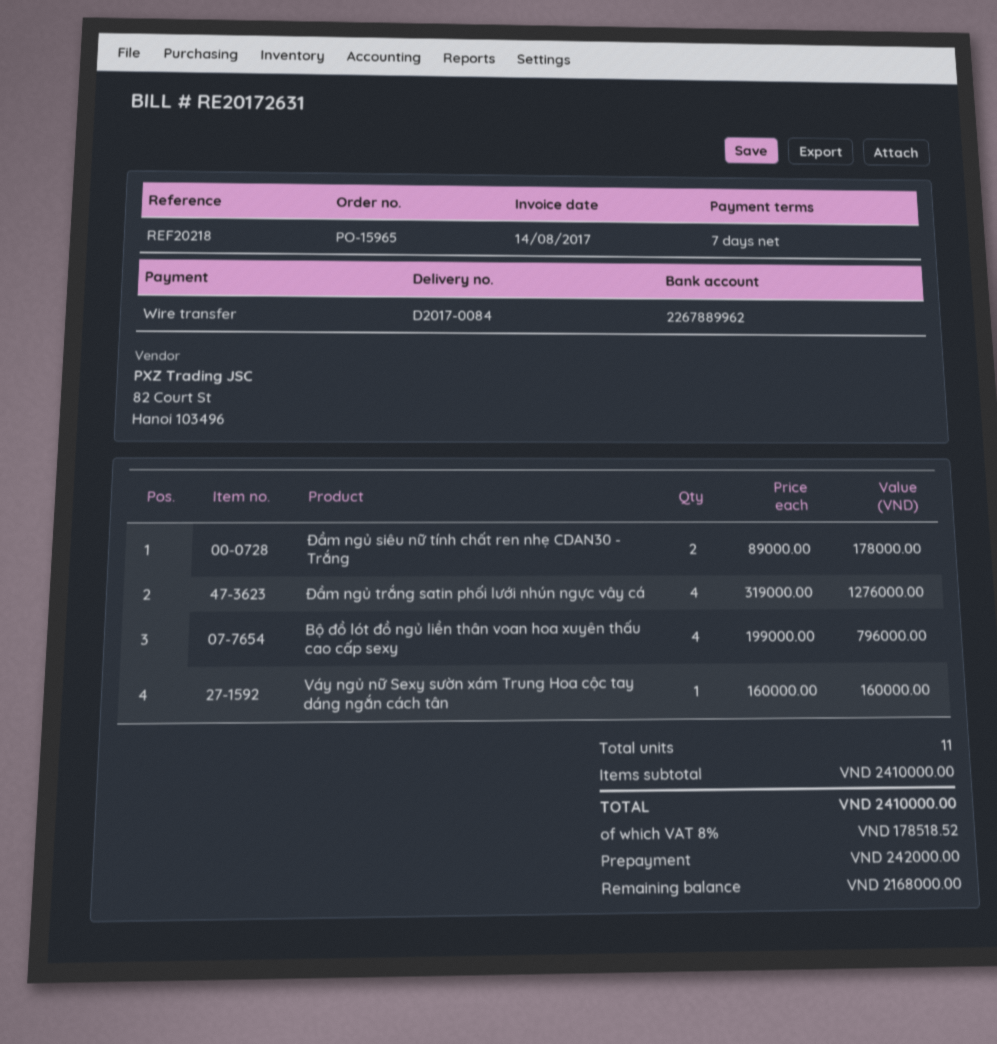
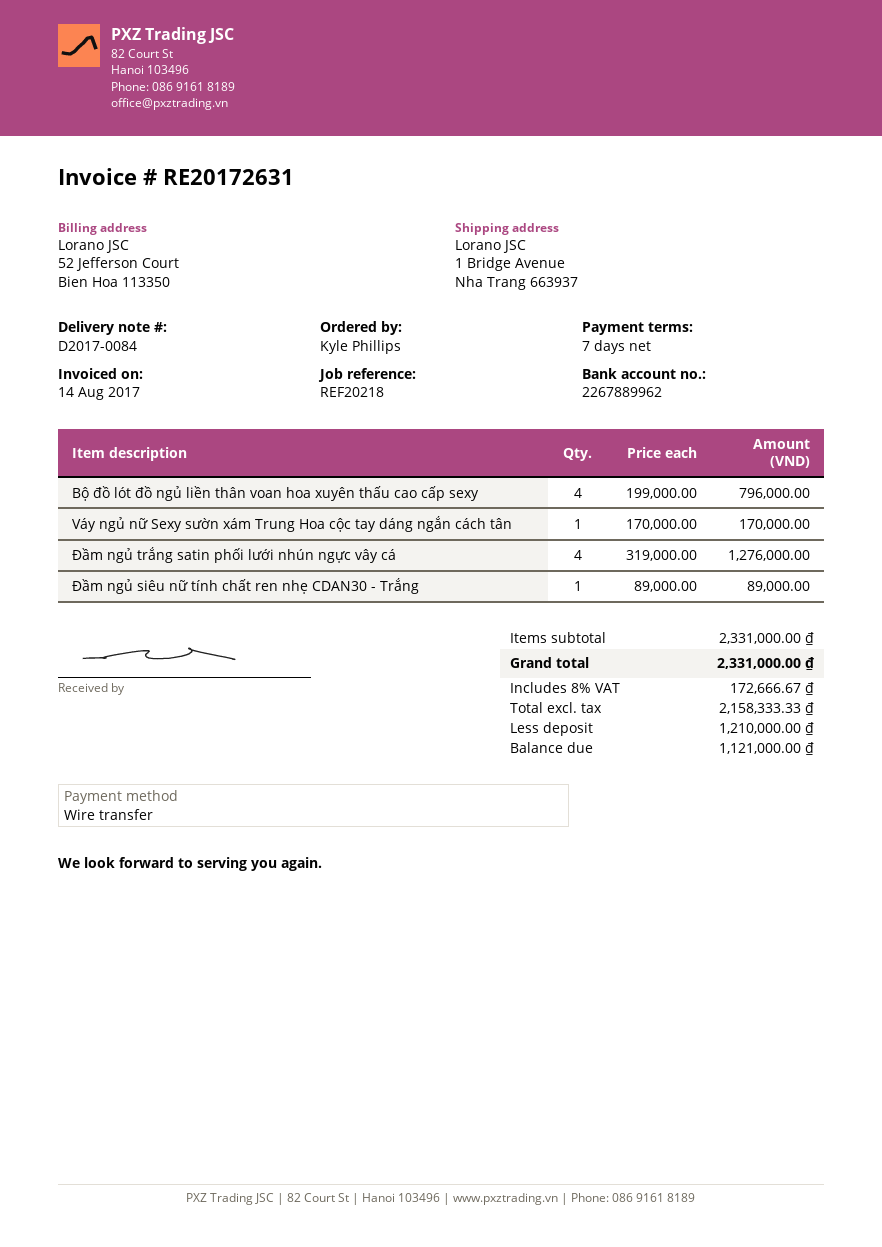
Đầm ngủ siêu nữ tính chất ren nhẹ CDAN30 - Trắng: 2 x 89000.00 = 178000.00 -> 1 x 89000.00 = 89000.00
Váy ngủ nữ Sexy sườn xám Trung Hoa cộc tay dáng ngắn cách tân: 1 x 160000.00 = 160000.00 -> 1 x 170000.00 = 170000.00
subtotal: 2410000.00 -> 2331000.00
tax: 8% = 178518.52 -> 8% = 172666.67
total: 2410000.00 -> 2331000.00
deposit: 242000.00 -> 1210000.00
balance: 2168000.00 -> 1121000.00

